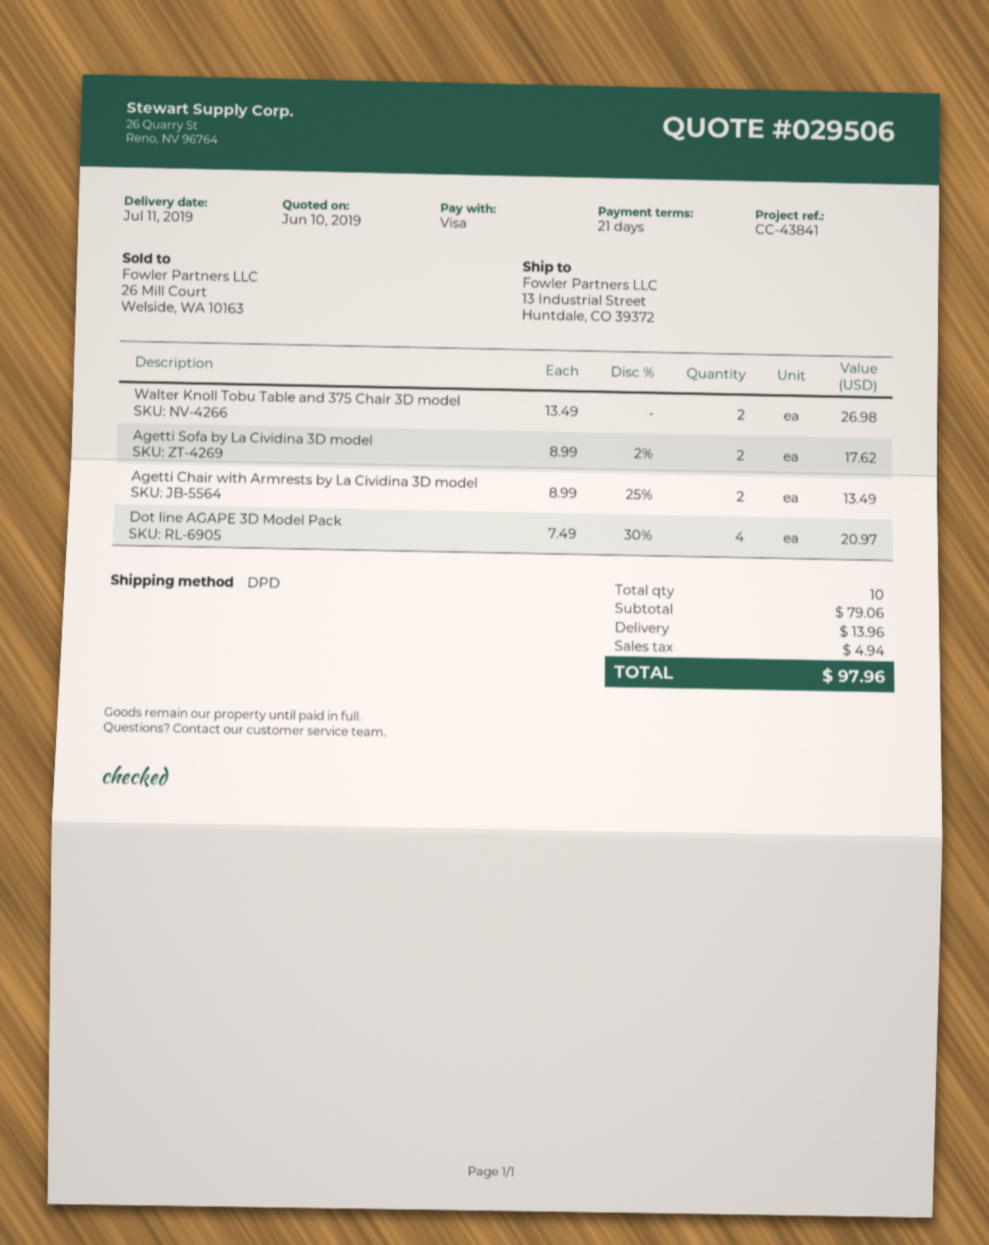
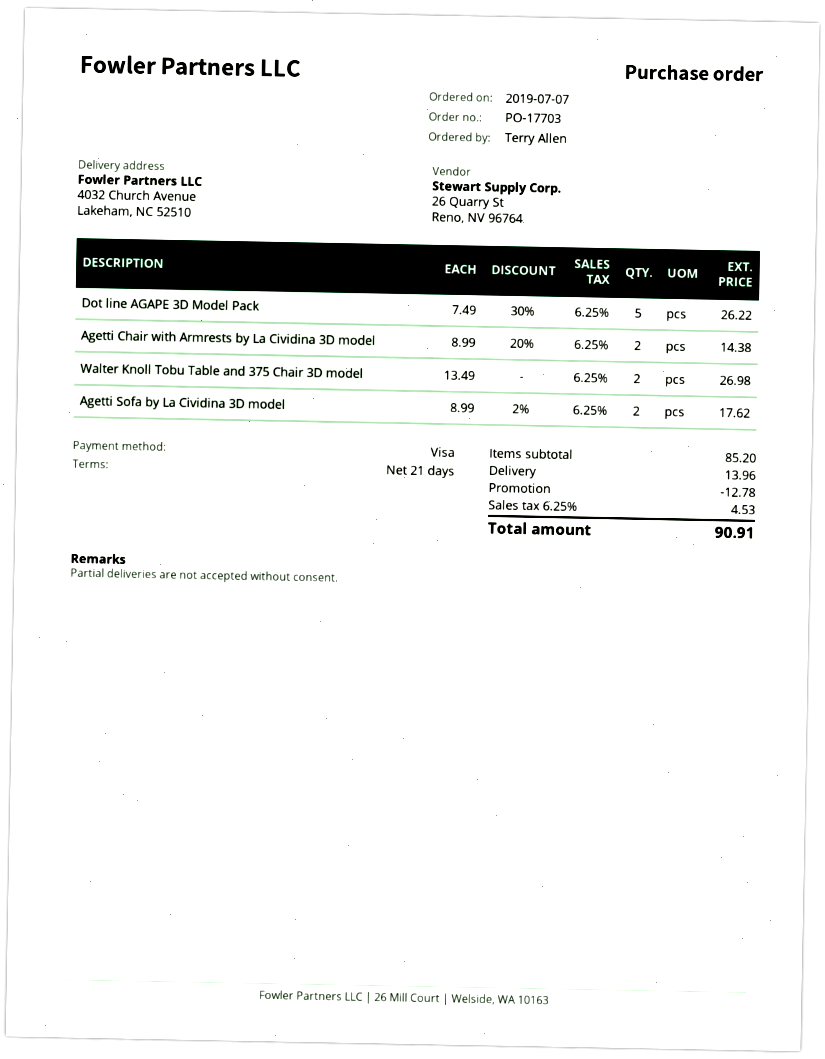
ship to: 13 Industrial Street, Huntdale, CO 39372 -> 4032 Church Avenue, Lakeham, NC 52510
Agetti Chair with Armrests by La Cividina 3D model: 2 x 8.99 - 25% = 13.49 -> 2 x 8.99 - 20% = 14.38
Dot line AGAPE 3D Model Pack: 4 x 7.49 - 30% = 20.97 -> 5 x 7.49 - 30% = 26.22
subtotal: 79.06 -> 85.20
discount: none -> 12.78
tax: 4.94 -> 4.53
total: 97.96 -> 90.91

